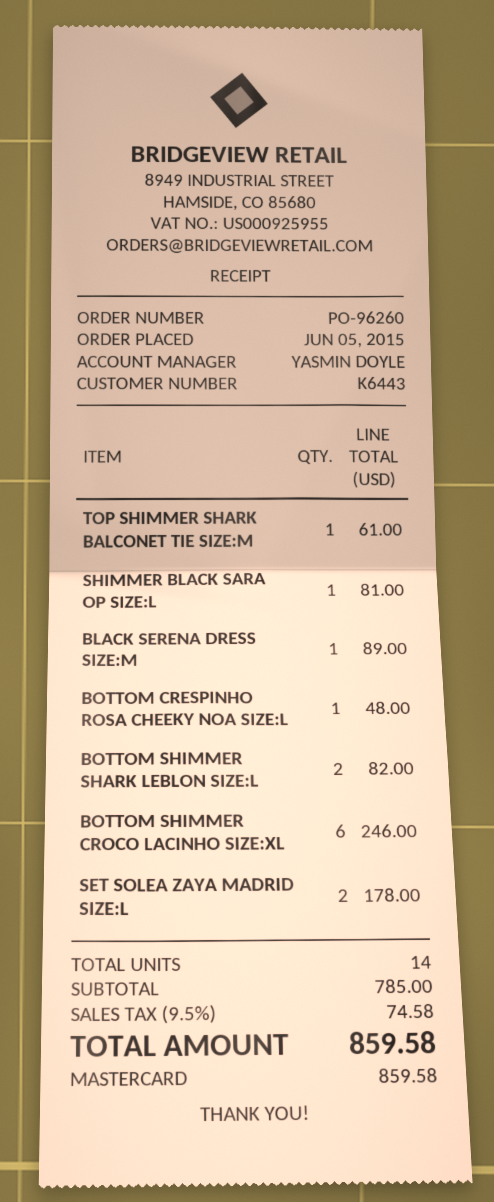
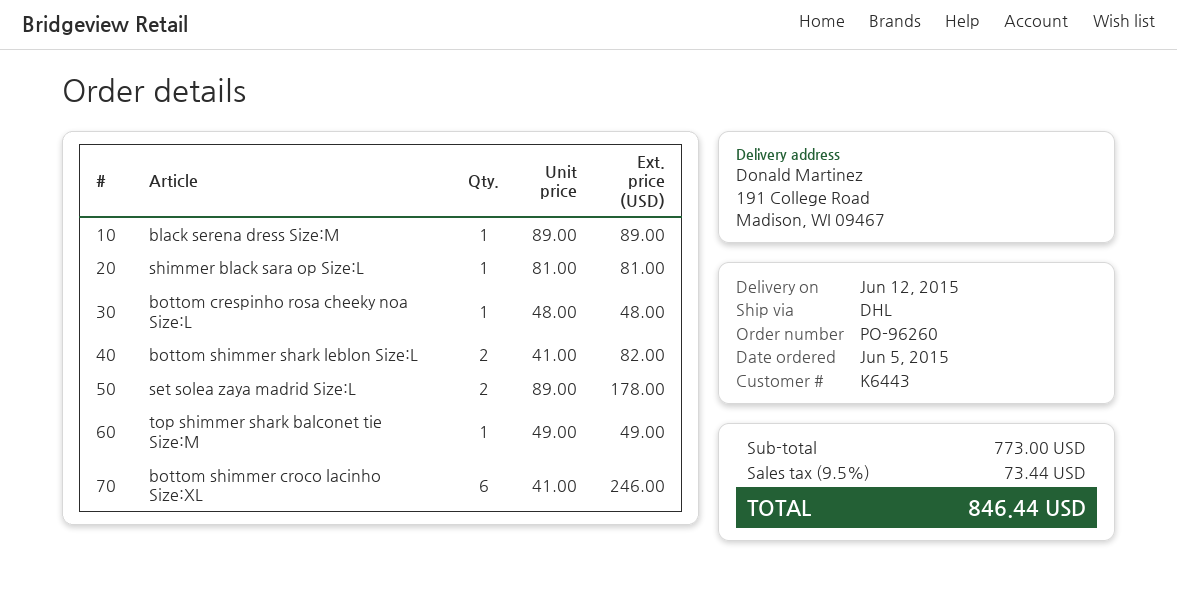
TOP SHIMMER SHARK BALCONET TIE SIZE:M: 1 for 61.00 -> 1 for 49.00
subtotal: 785.00 -> 773.00
tax: 9.5% = 74.58 -> 9.5% = 73.44
total: 859.58 -> 846.44

